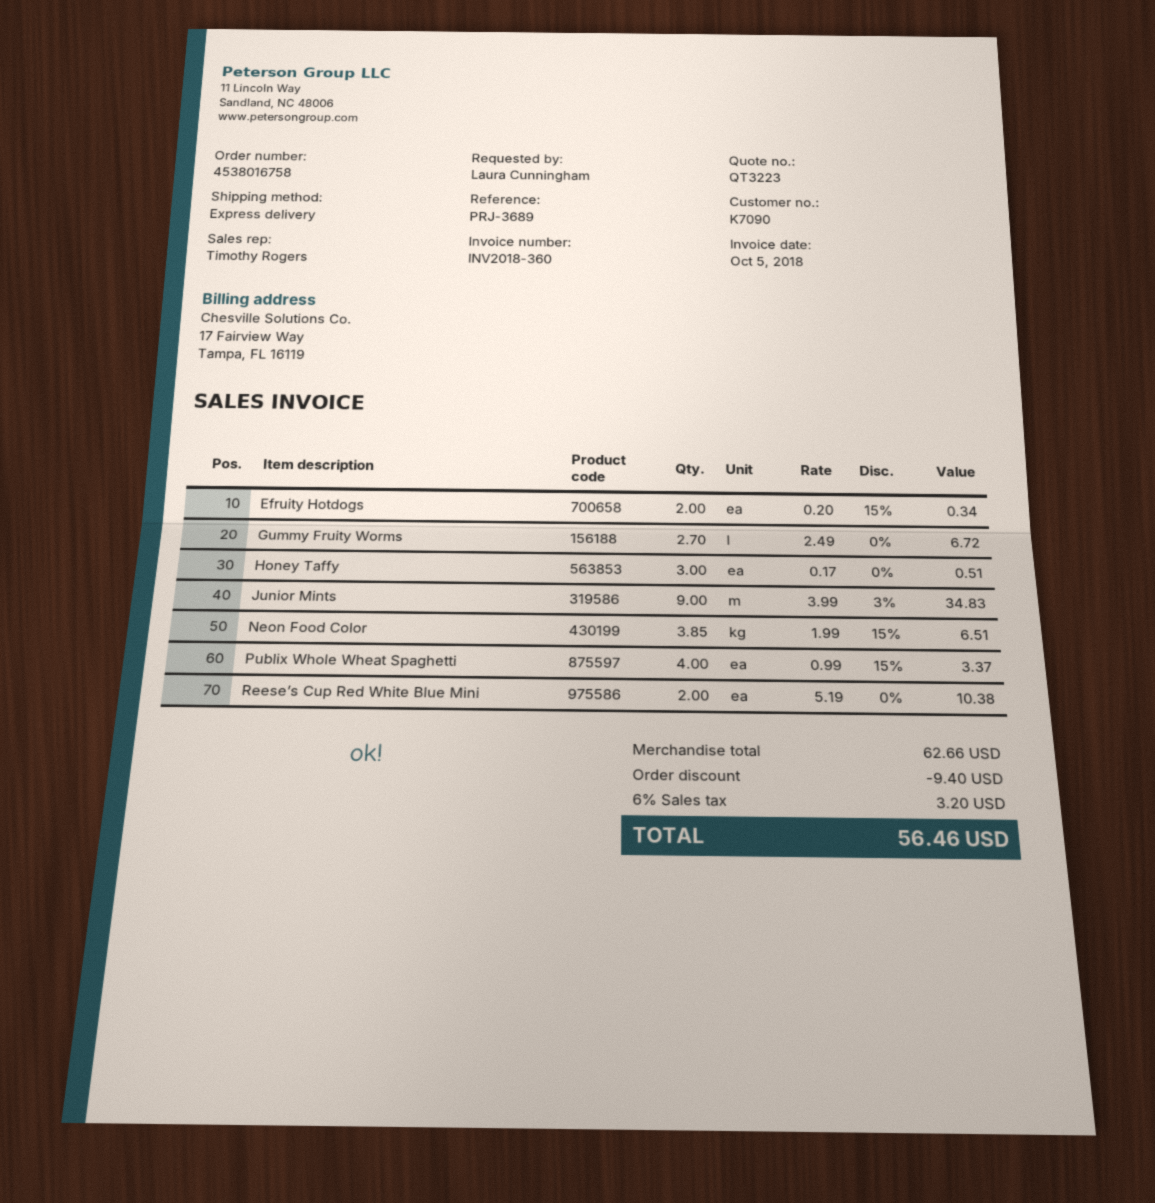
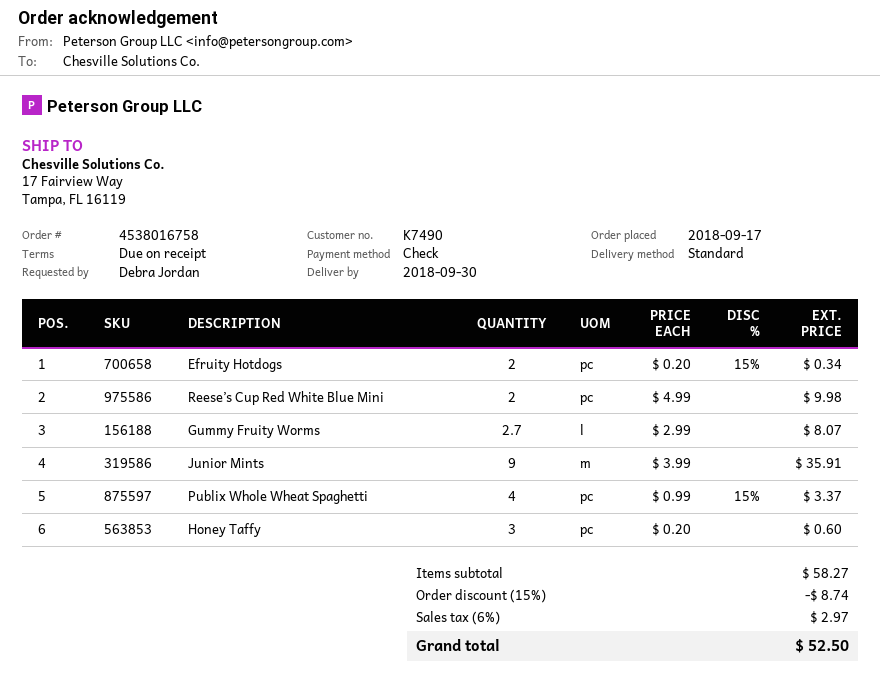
customer number: K7090 -> K7490
ordered by: Laura Cunningham -> Debra Jordan
shipping method: express -> standard
Gummy Fruity Worms: 2.7 x 2.49 = 6.72 -> 2.7 x 2.99 = 8.07
Honey Taffy: 3 x 0.17 = 0.51 -> 3 x 0.20 = 0.60
Junior Mints: 9 x 3.99 - 3% = 34.83 -> 9 x 3.99 = 35.91
Neon Food Color: 3.85 x 1.99 - 15% = 6.51 -> none
Reese’s Cup Red White Blue Mini: 2 x 5.19 = 10.38 -> 2 x 4.99 = 9.98
subtotal: 62.66 -> 58.27
discount: 9.40 -> 8.74
tax: 6% = 3.20 -> 6% = 2.97
total: 56.46 -> 52.50

